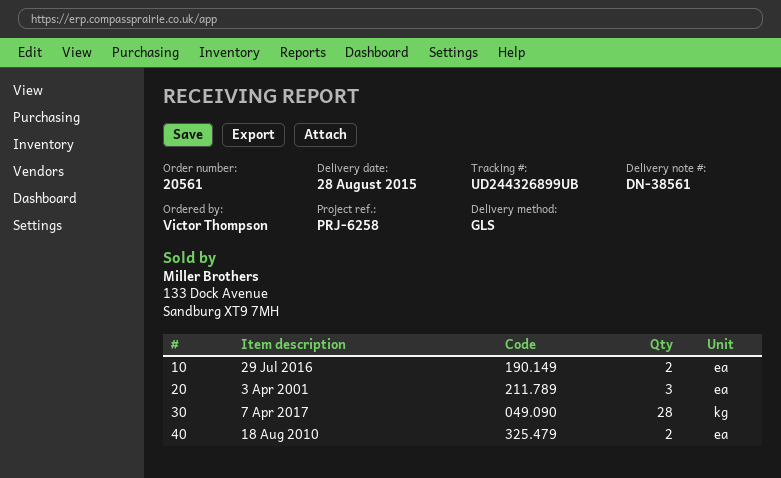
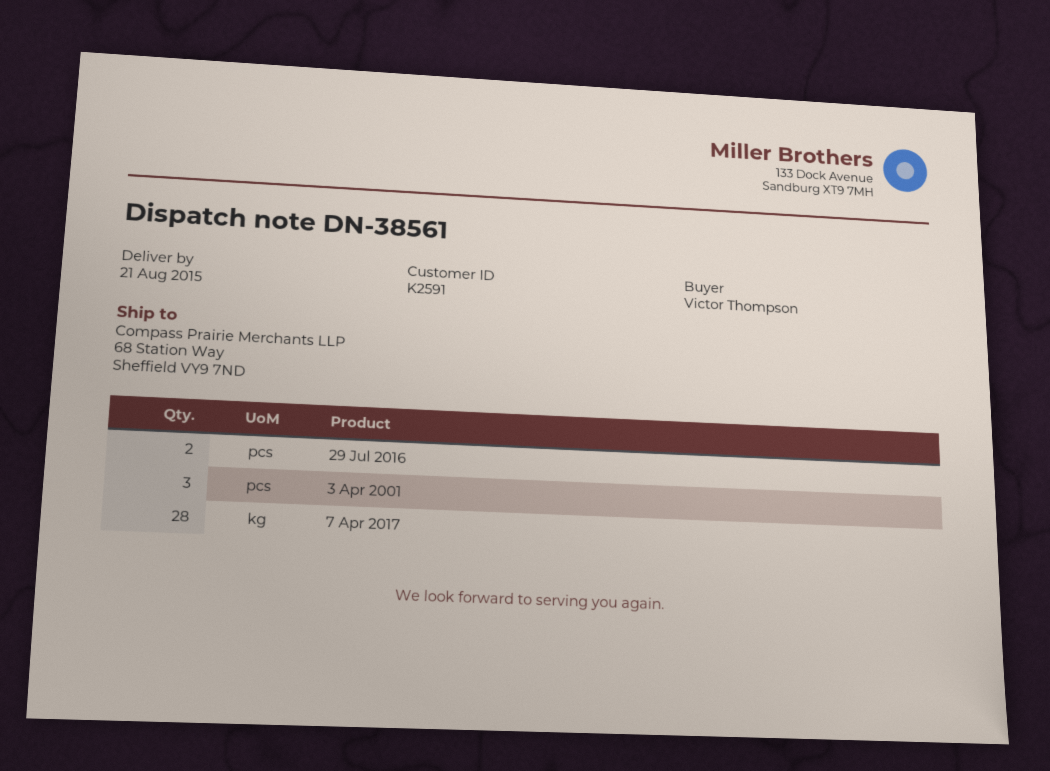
delivery date: 2015-08-28 -> 2015-08-21
18 Aug 2010: 2 -> none

